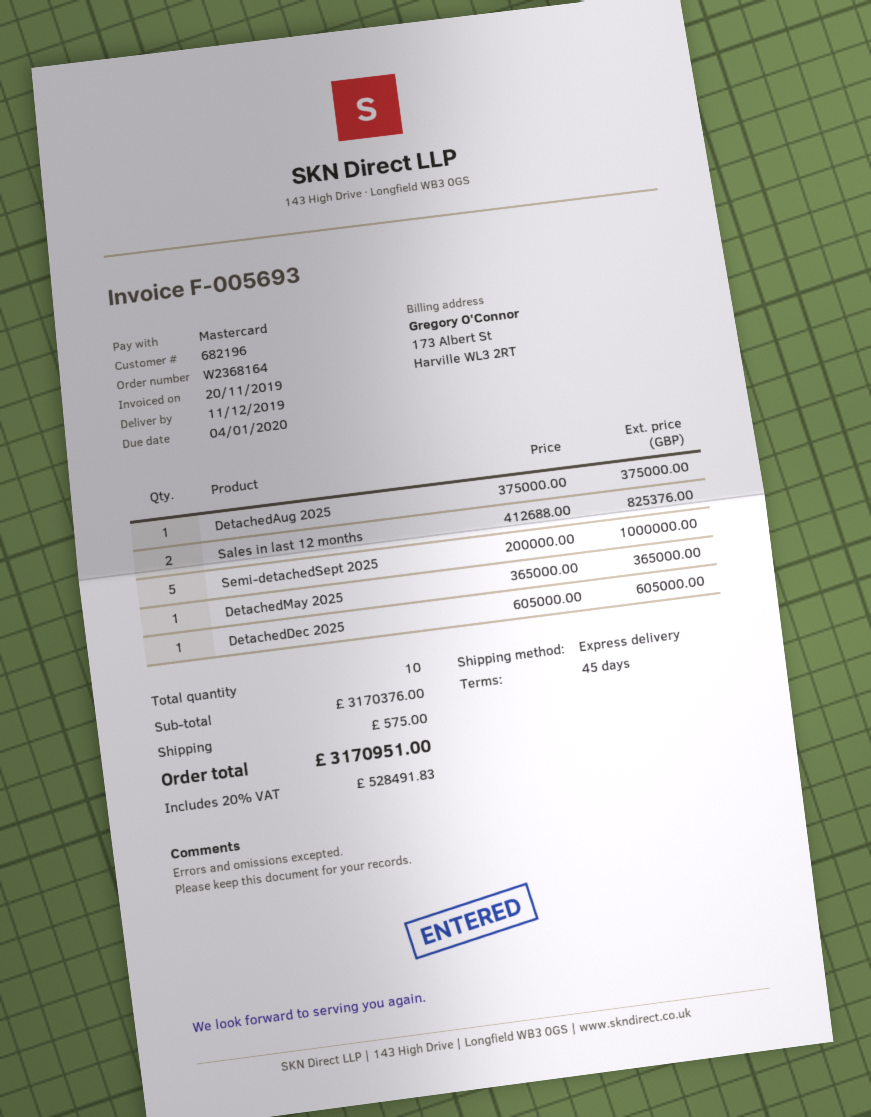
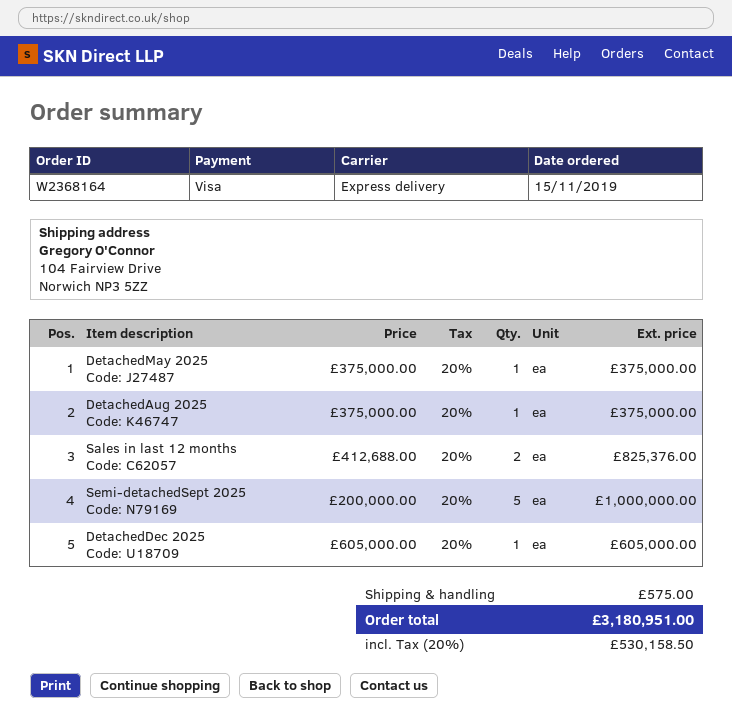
payment method: Mastercard -> Visa
DetachedMay 2025: 1 x 365000.00 = 365000.00 -> 1 x 375000.00 = 375000.00
tax: 20% = 528491.83 -> 20% = 530158.50
total: 3170951.00 -> 3180951.00

